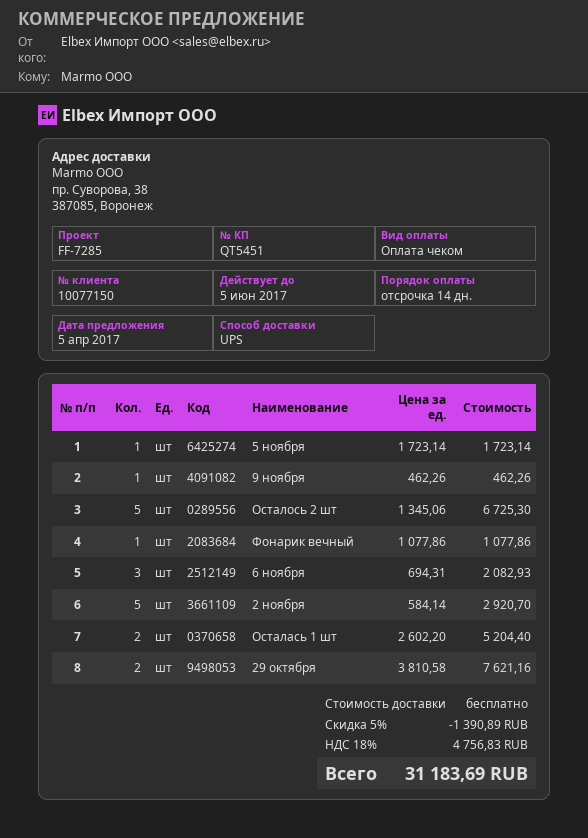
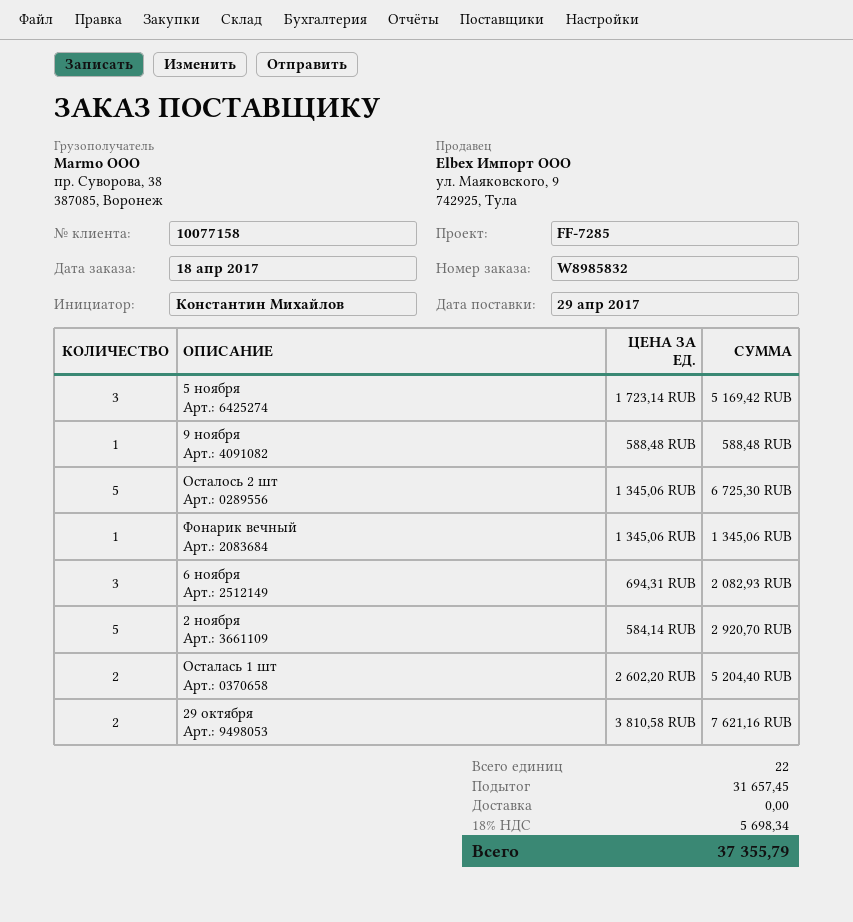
customer number: 10077150 -> 10077158
5 ноября: 1 x 1723.14 = 1723.14 -> 3 x 1723.14 = 5169.42
9 ноября: 1 x 462.26 = 462.26 -> 1 x 588.48 = 588.48
Фонарик вечный: 1 x 1077.86 = 1077.86 -> 1 x 1345.06 = 1345.06
discount: 5% = 1390.89 -> none
tax: 18% = 4756.83 -> 18% = 5698.34
total: 31183.69 -> 37355.79

